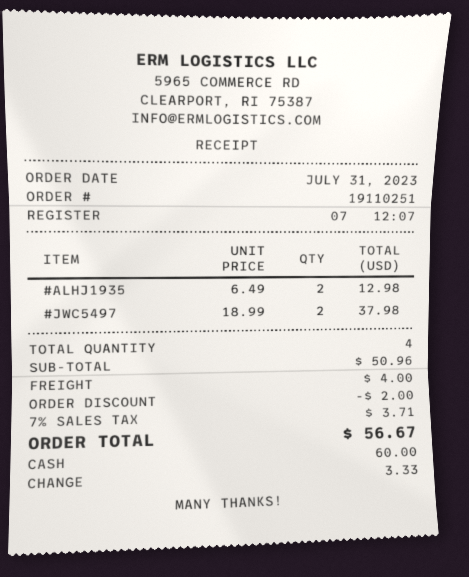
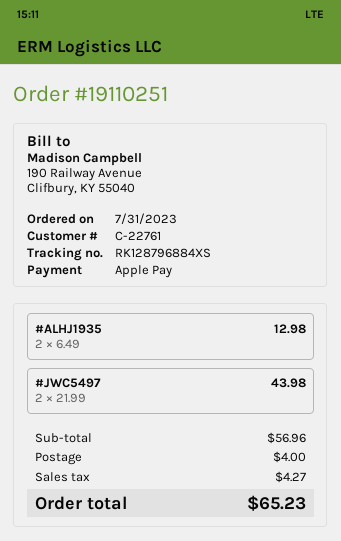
payment method: cash -> Apple Pay
#JWC5497: 2 x 18.99 = 37.98 -> 2 x 21.99 = 43.98
subtotal: 50.96 -> 56.96
discount: 2.00 -> none
tax: 3.71 -> 4.27
total: 56.67 -> 65.23

